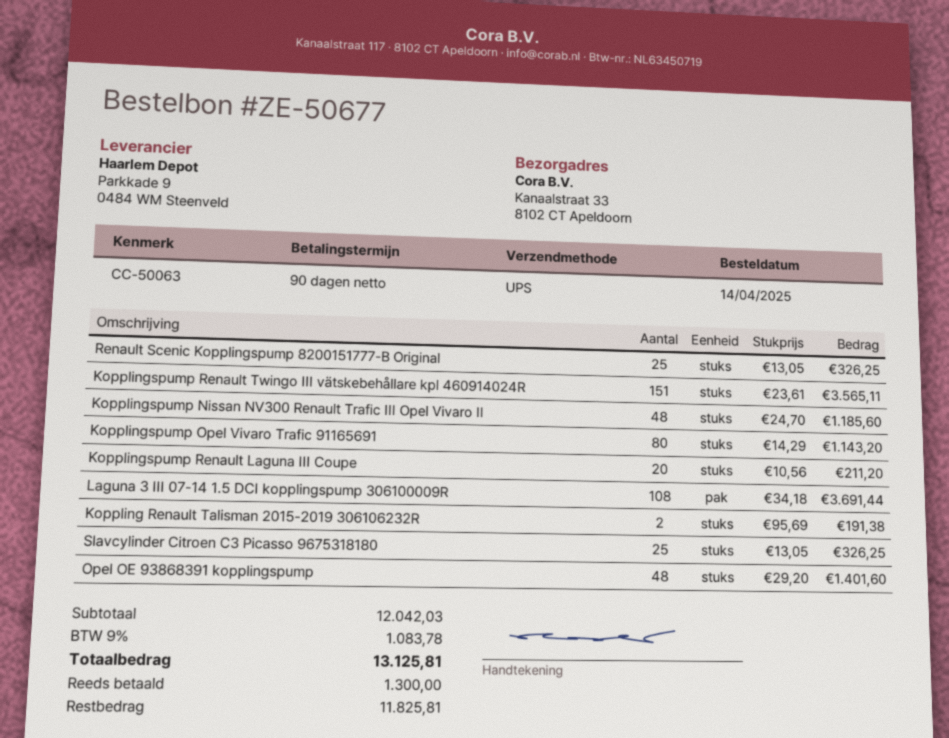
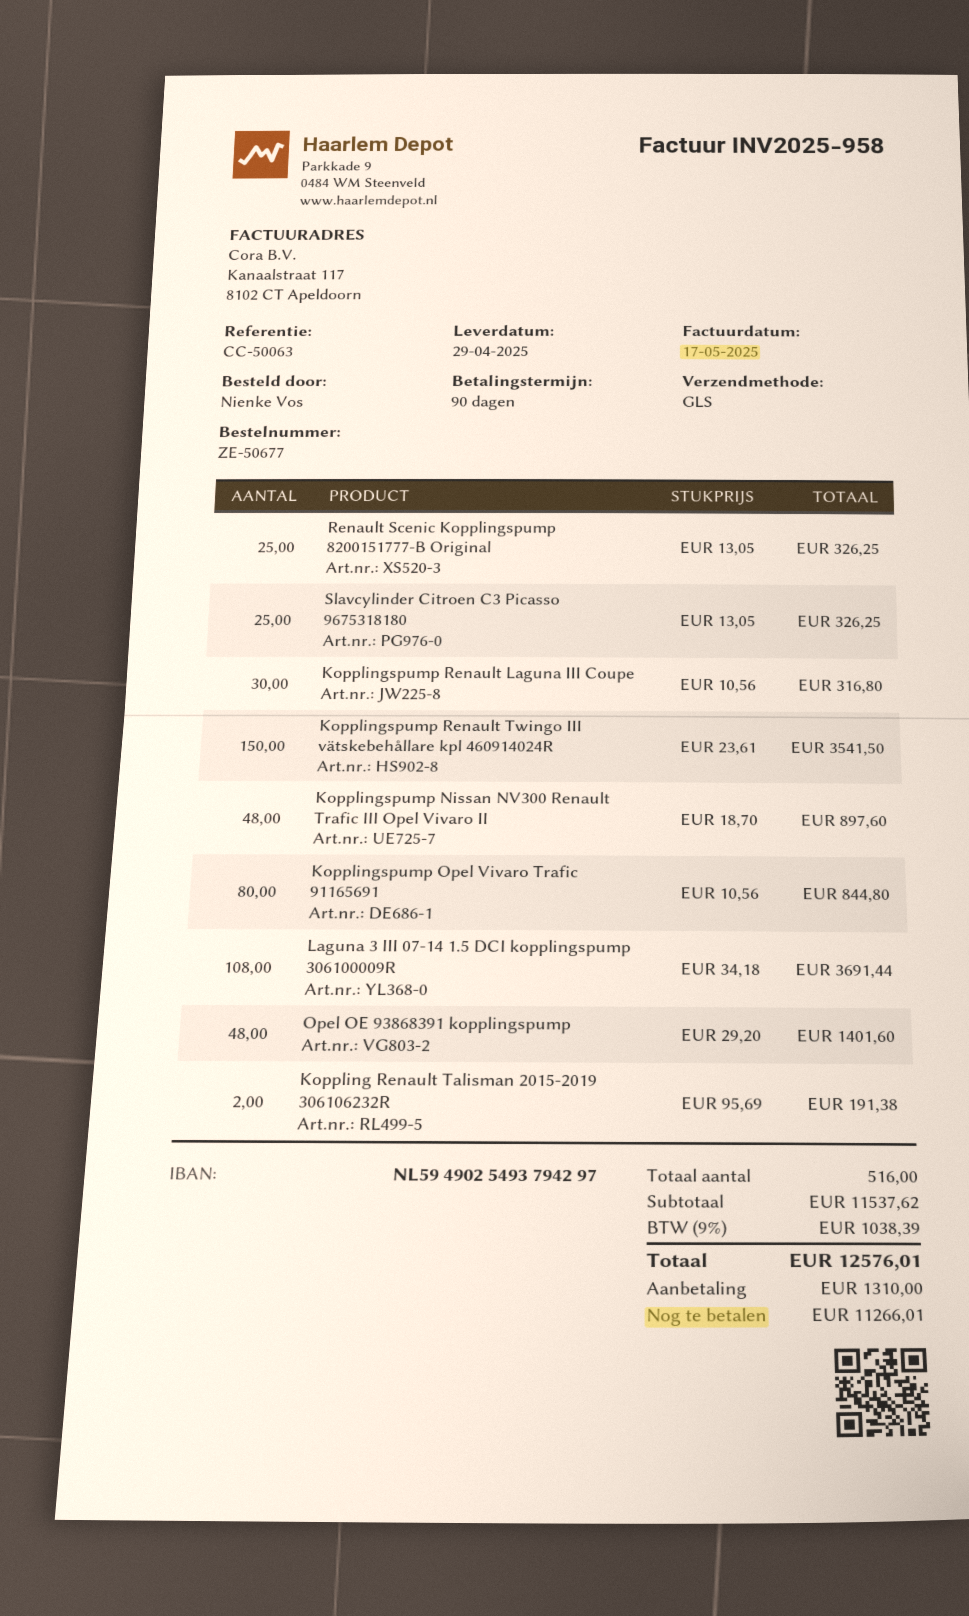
shipping method: UPS -> GLS
Kopplingspump Renault Twingo III vätskebehållare kpl 460914024R: 151 x 23.61 = 3565.11 -> 150 x 23.61 = 3541.50
Kopplingspump Nissan NV300 Renault Trafic III Opel Vivaro II: 48 x 24.70 = 1185.60 -> 48 x 18.70 = 897.60
Kopplingspump Opel Vivaro Trafic 91165691: 80 x 14.29 = 1143.20 -> 80 x 10.56 = 844.80
Kopplingspump Renault Laguna III Coupe: 20 x 10.56 = 211.20 -> 30 x 10.56 = 316.80
subtotal: 12042.03 -> 11537.62
tax: 9% = 1083.78 -> 9% = 1038.39
total: 13125.81 -> 12576.01
deposit: 1300.00 -> 1310.00
balance: 11825.81 -> 11266.01

